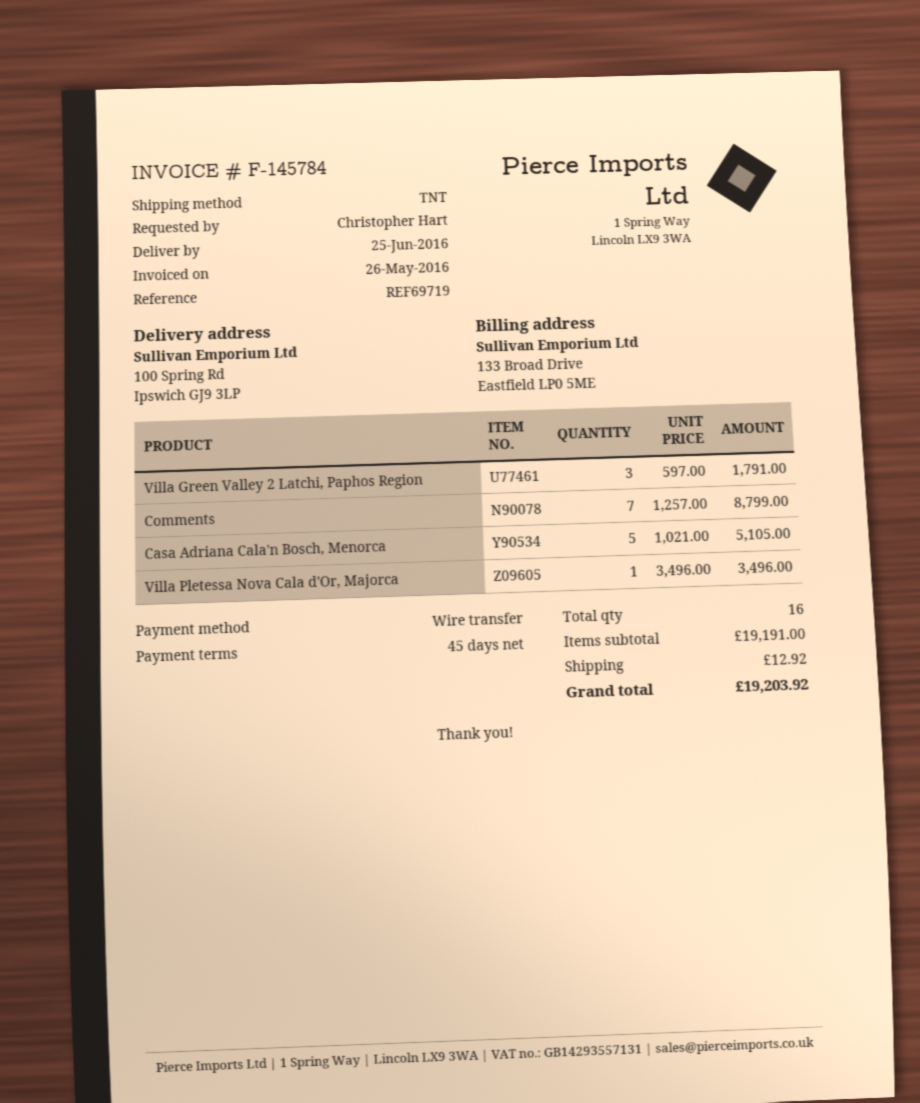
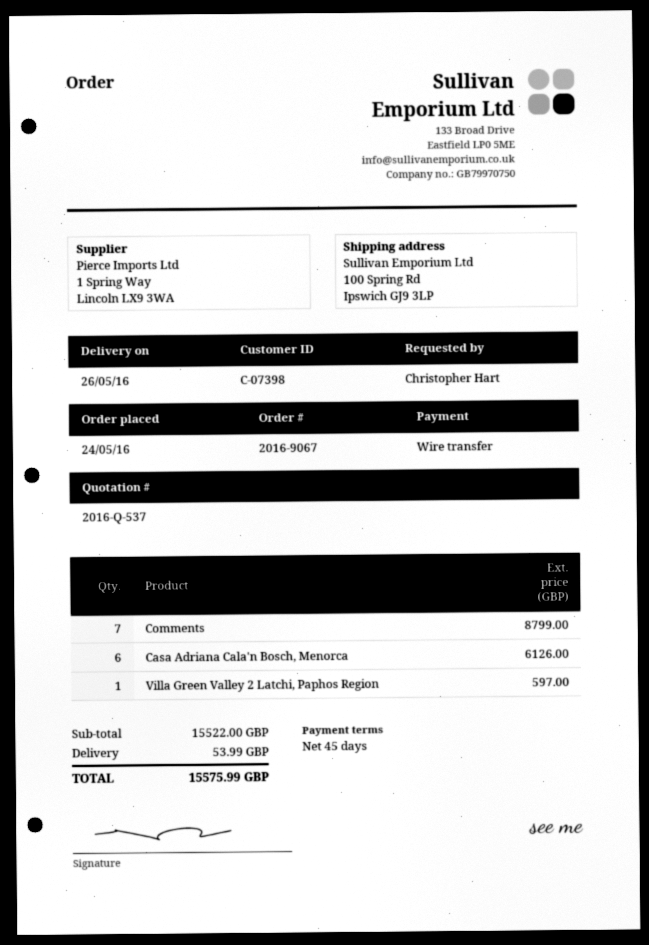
delivery date: 2016-06-25 -> 2016-05-26
Villa Green Valley 2 Latchi, Paphos Region: 3 for 1791.00 -> 1 for 597.00
Casa Adriana Cala'n Bosch, Menorca: 5 for 5105.00 -> 6 for 6126.00
Villa Pletessa Nova Cala d'Or, Majorca: 1 for 3496.00 -> none
subtotal: 19191.00 -> 15522.00
shipping: 12.92 -> 53.99
total: 19203.92 -> 15575.99

